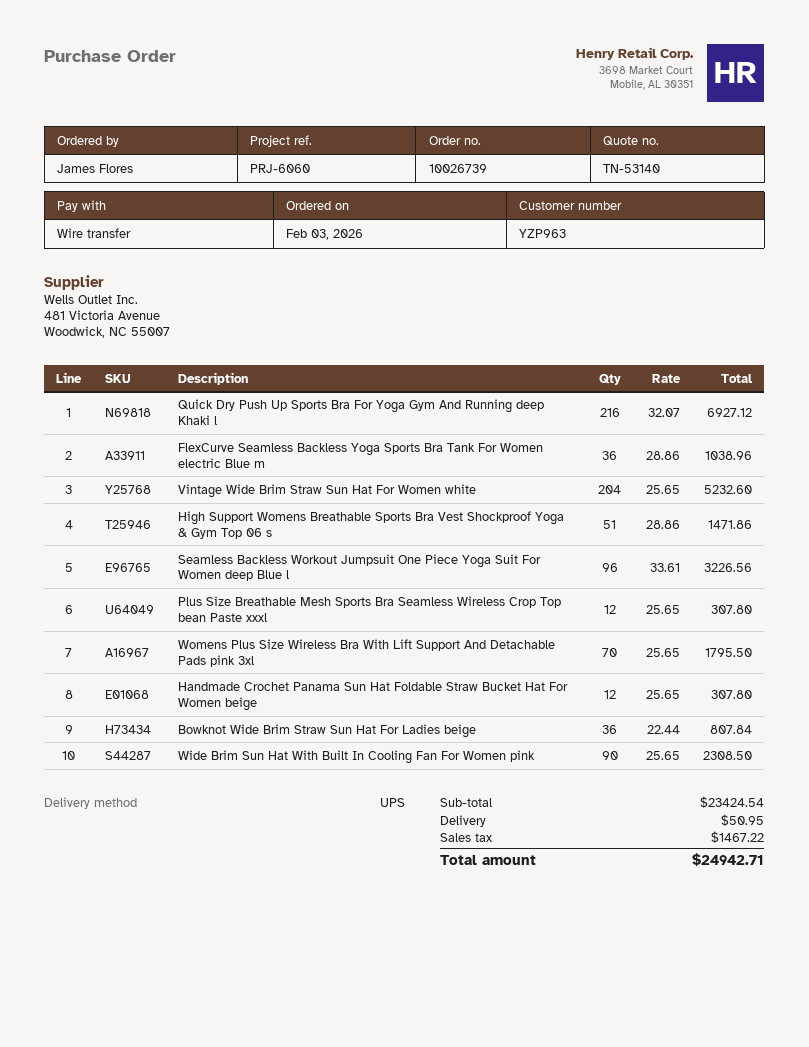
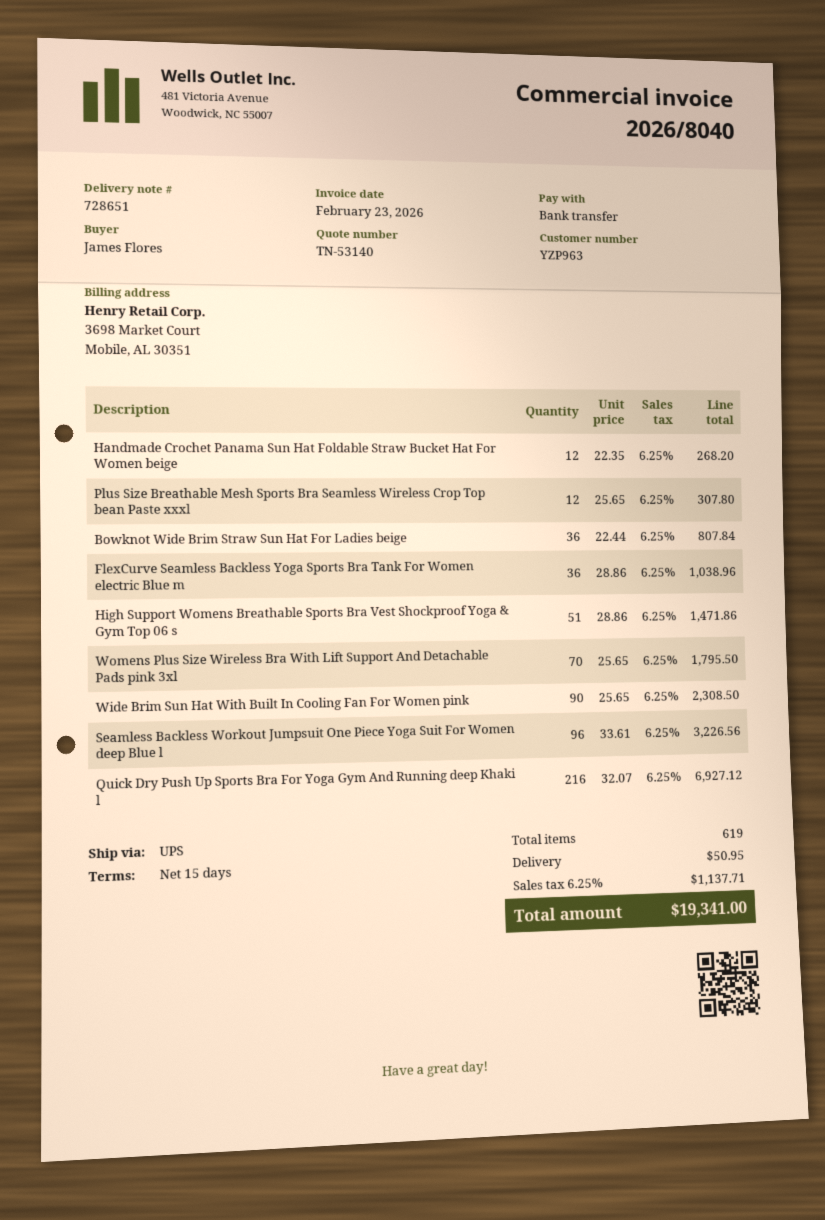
Vintage Wide Brim Straw Sun Hat For Women white: 204 x 25.65 = 5232.60 -> none
Handmade Crochet Panama Sun Hat Foldable Straw Bucket Hat For Women beige: 12 x 25.65 = 307.80 -> 12 x 22.35 = 268.20
tax: 1467.22 -> 1137.71
total: 24942.71 -> 19341.00

